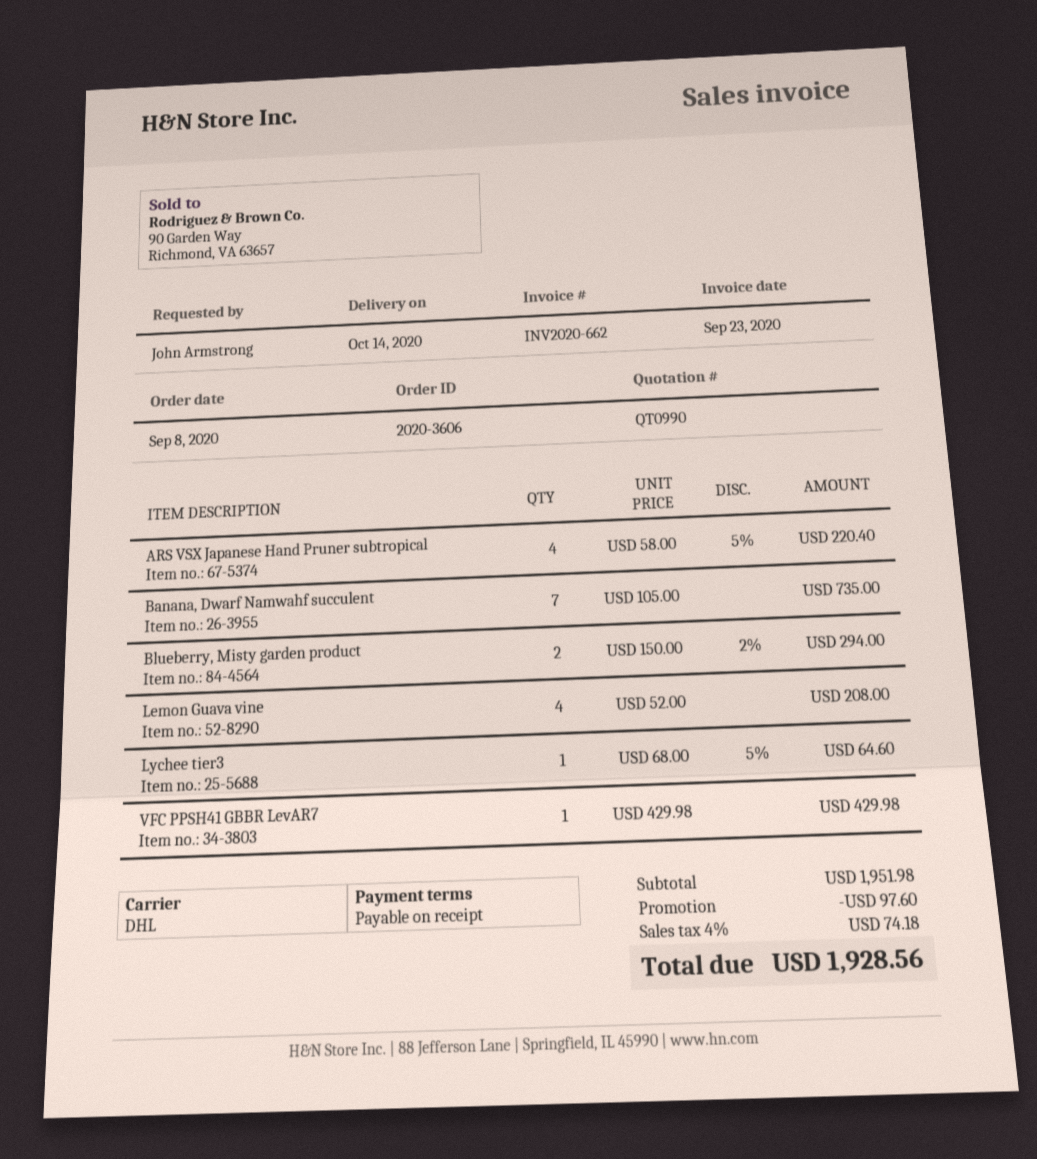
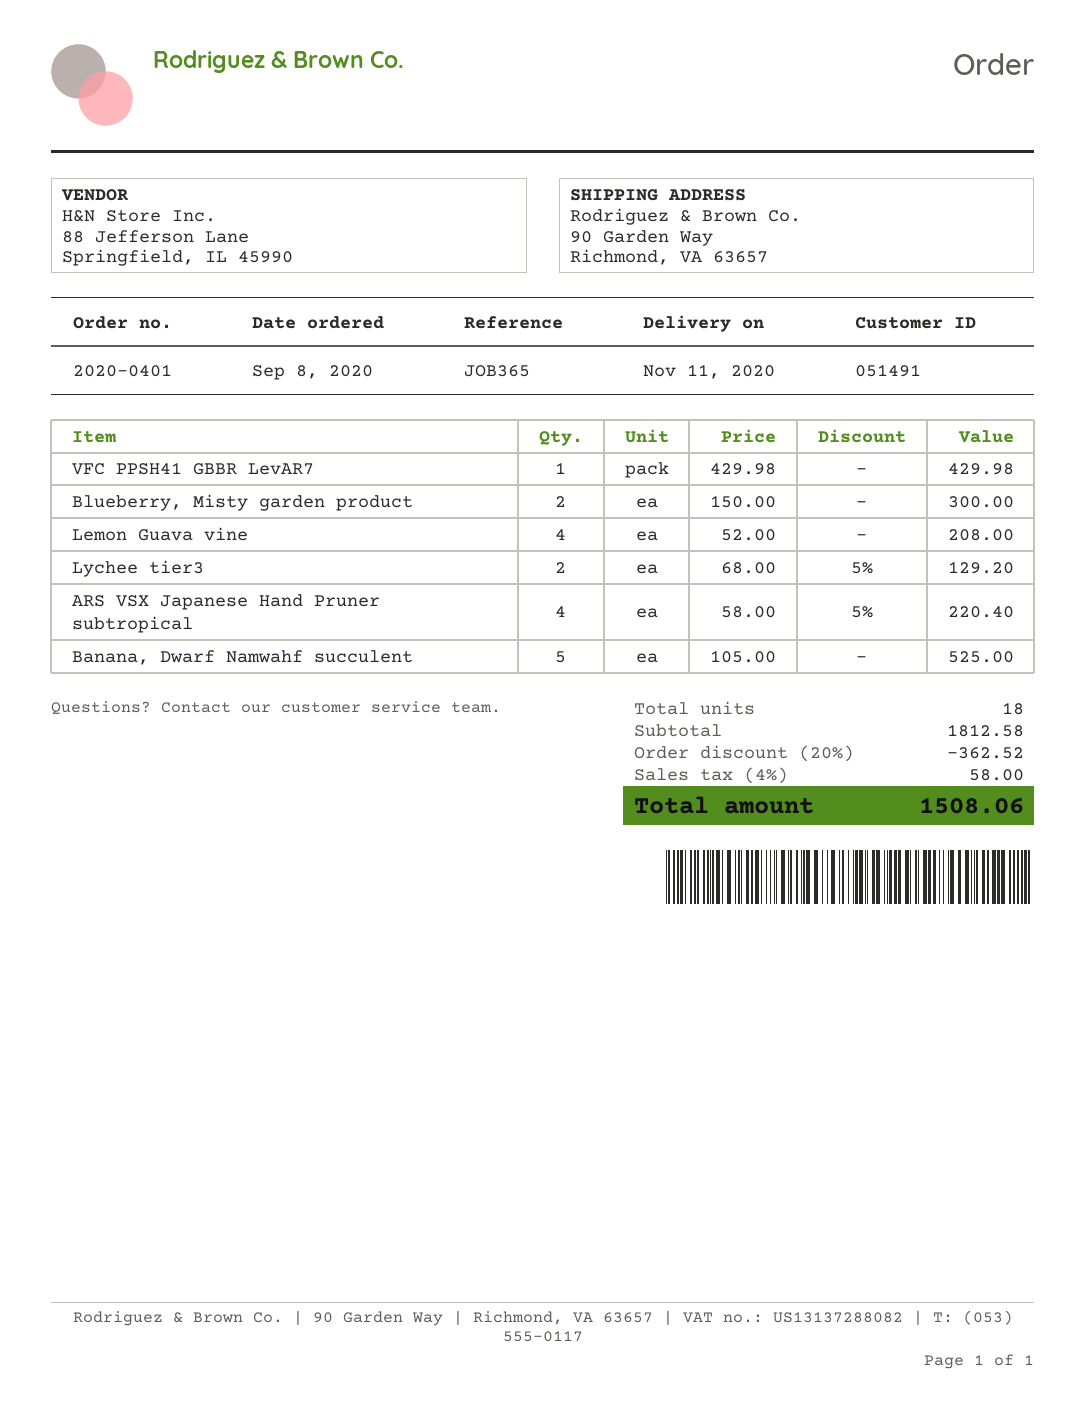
order number: 2020-3606 -> 2020-0401
delivery date: 2020-10-14 -> 2020-11-11
Banana, Dwarf Namwahf succulent: 7 x 105.00 = 735.00 -> 5 x 105.00 = 525.00
Blueberry, Misty garden product: 2 x 150.00 - 2% = 294.00 -> 2 x 150.00 = 300.00
Lychee tier3: 1 x 68.00 - 5% = 64.60 -> 2 x 68.00 - 5% = 129.20
subtotal: 1951.98 -> 1812.58
discount: 97.60 -> 362.52
tax: 4% = 74.18 -> 4% = 58.00
total: 1928.56 -> 1508.06

